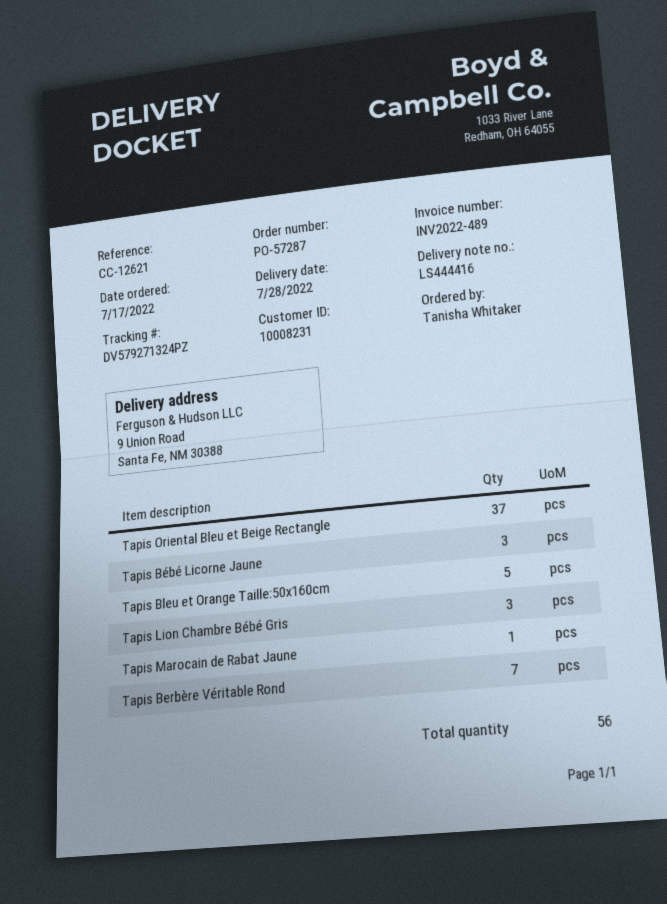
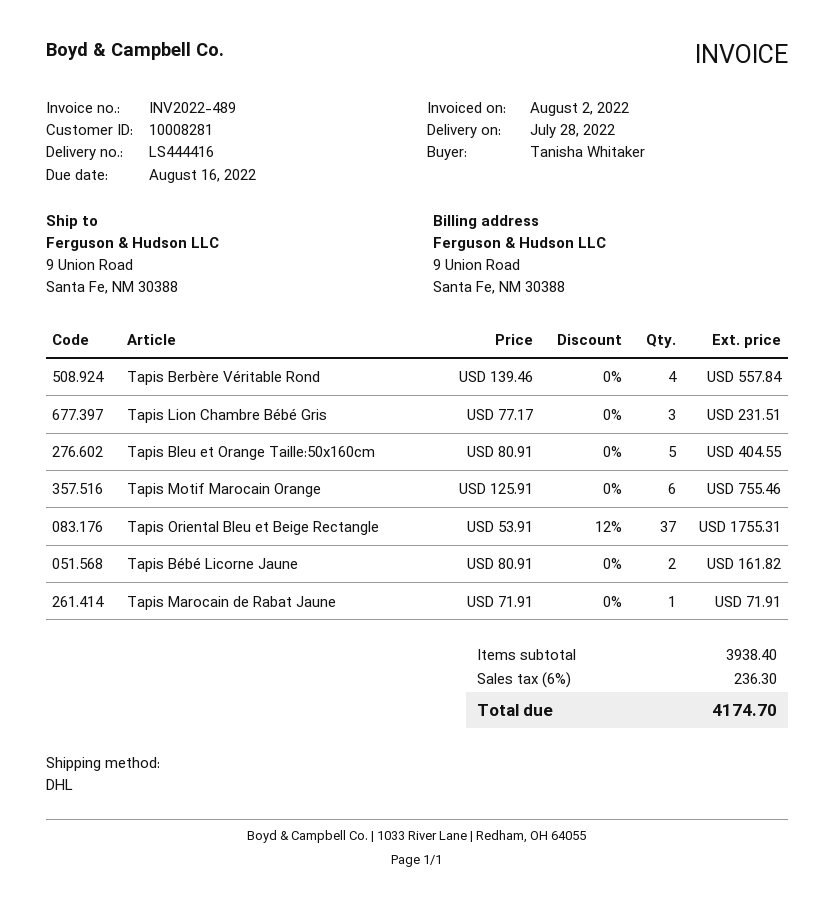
customer number: 10008231 -> 10008281
Tapis Bébé Licorne Jaune: 3 -> 2
Tapis Berbère Véritable Rond: 7 -> 4
Tapis Motif Marocain Orange: none -> 6

